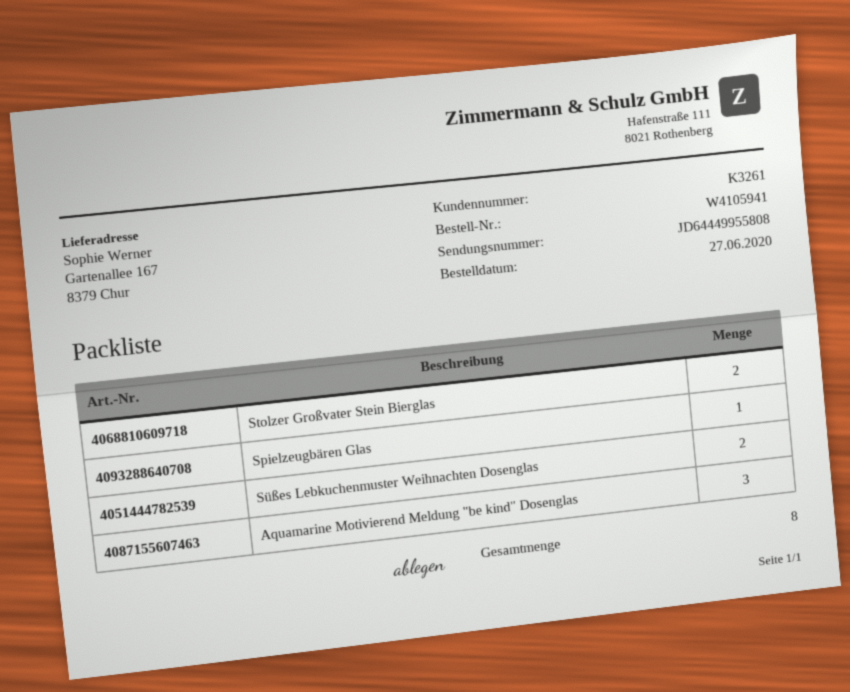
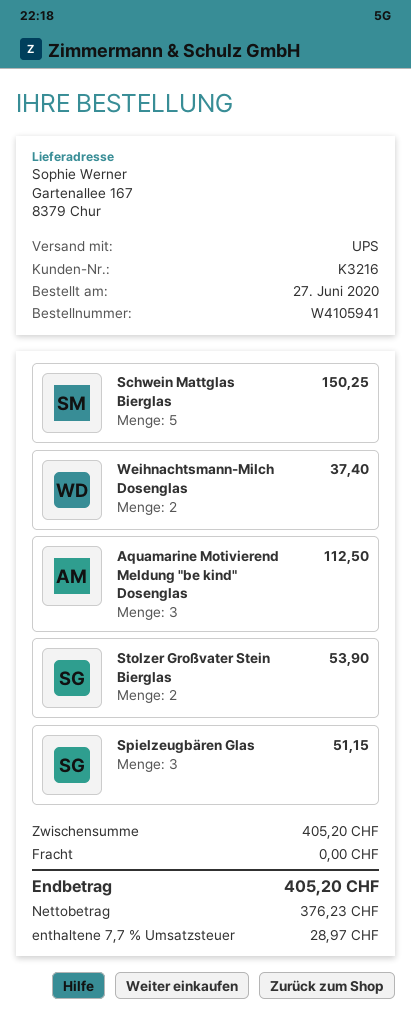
customer number: K3261 -> K3216
Spielzeugbären Glas: 1 -> 3
Süßes Lebkuchenmuster Weihnachten Dosenglas: 2 -> none
Schwein Mattglas Bierglas: none -> 5
Weihnachtsmann-Milch Dosenglas: none -> 2

